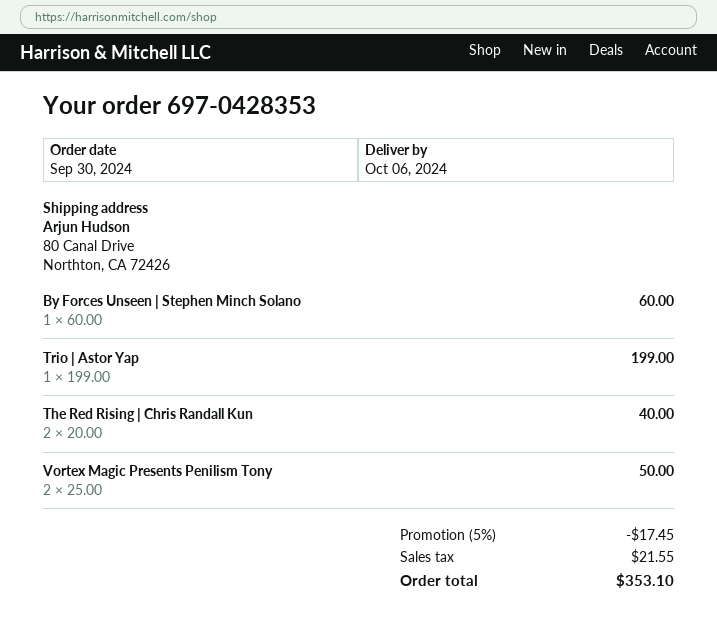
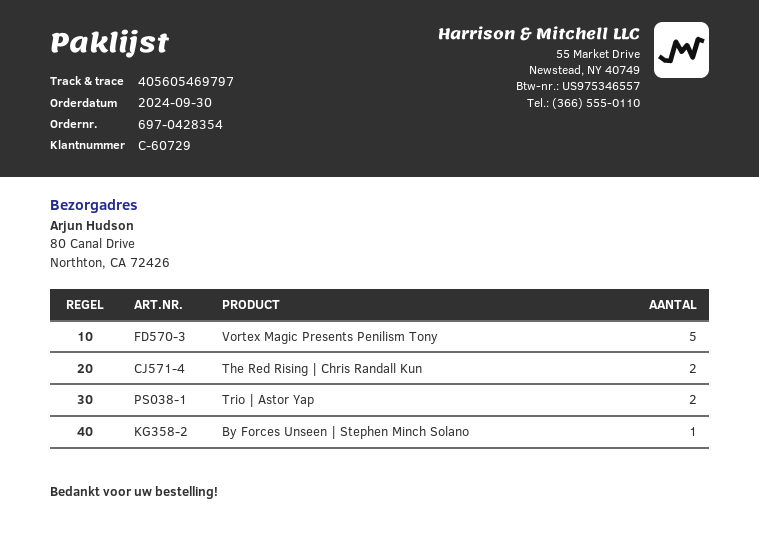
order number: 697-0428353 -> 697-0428354
Trio | Astor Yap: 1 -> 2
Vortex Magic Presents Penilism Tony: 2 -> 5

